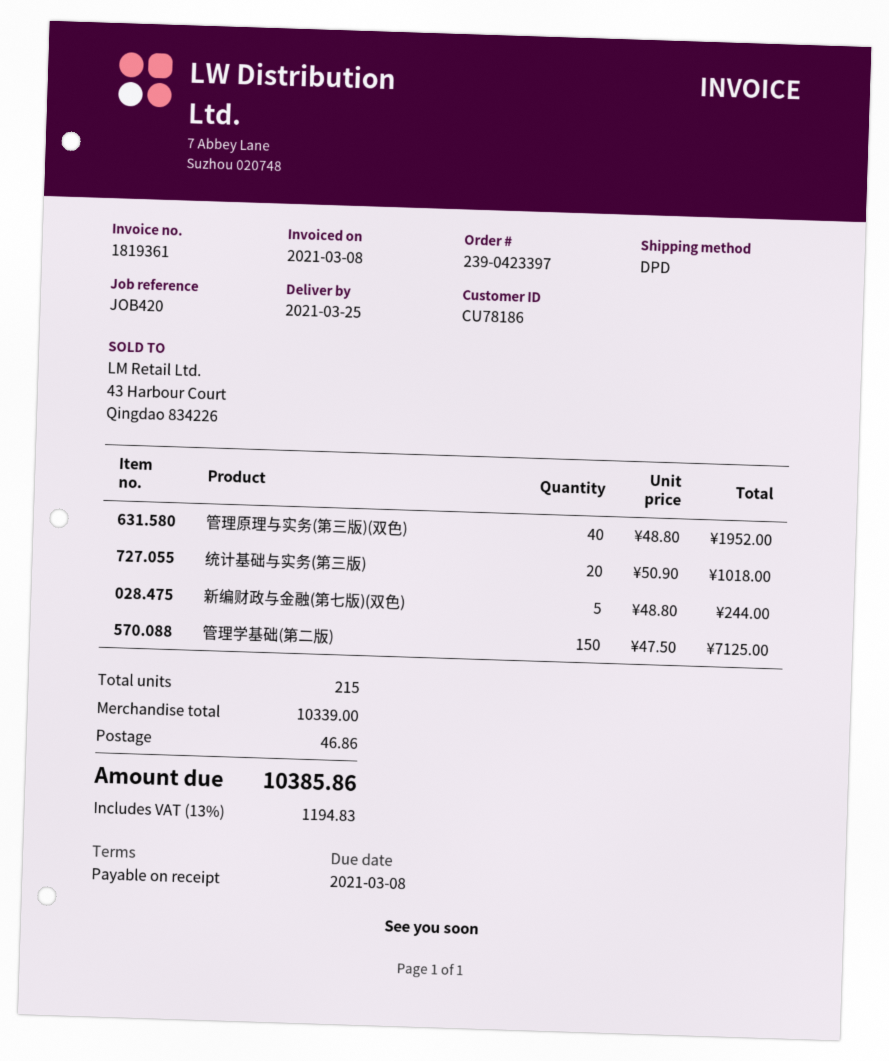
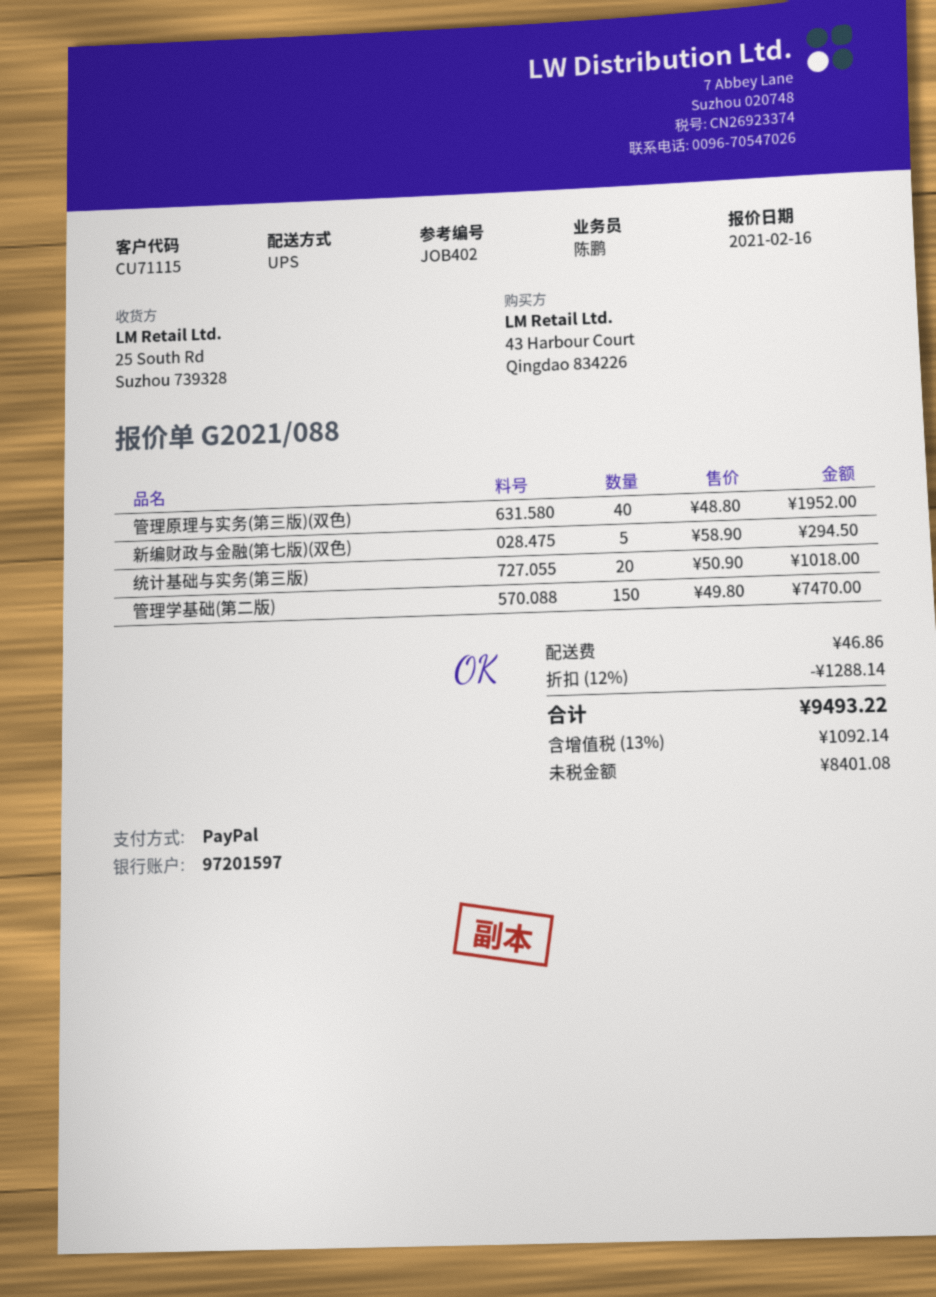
customer number: CU78186 -> CU71115
reference: JOB420 -> JOB402
shipping method: DPD -> UPS
新编财政与金融(第七版)(双色): 5 x 48.80 = 244.00 -> 5 x 58.90 = 294.50
管理学基础(第二版): 150 x 47.50 = 7125.00 -> 150 x 49.80 = 7470.00
discount: none -> 12% = 1288.14
tax: 13% = 1194.83 -> 13% = 1092.14
total: 10385.86 -> 9493.22

